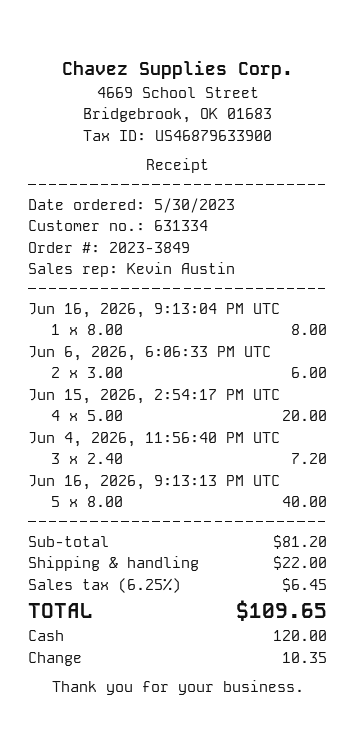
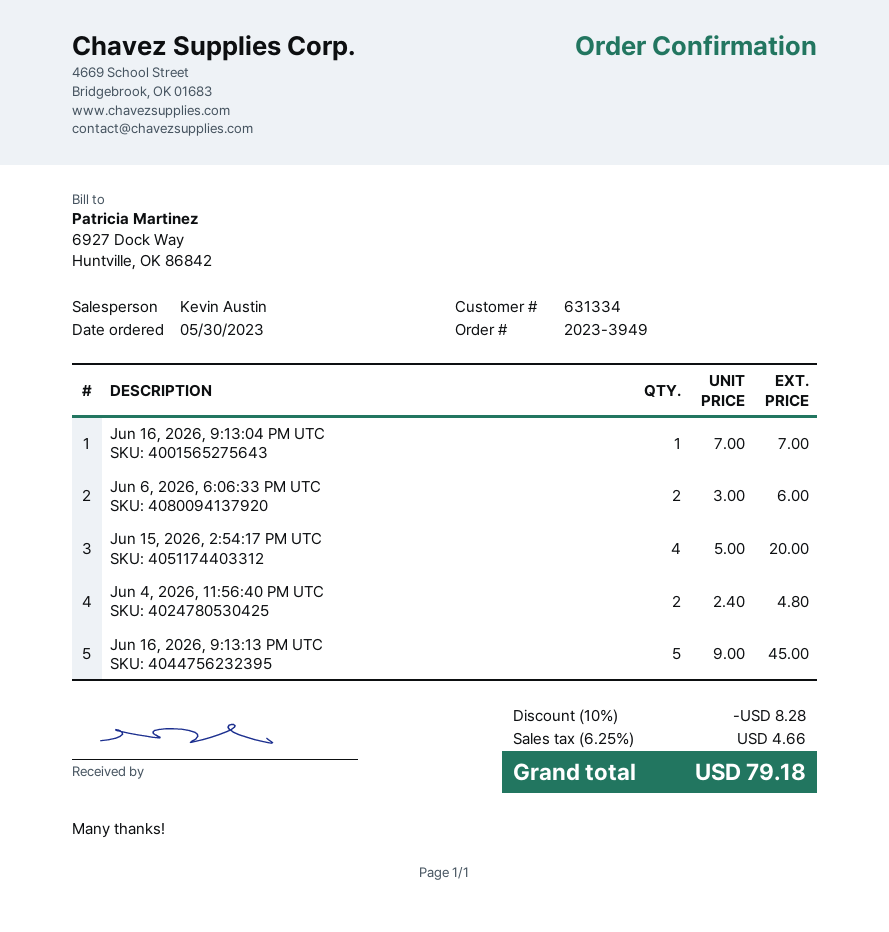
order number: 2023-3849 -> 2023-3949
Jun 16, 2026, 9:13:04 PM UTC: 1 x 8.00 = 8.00 -> 1 x 7.00 = 7.00
Jun 4, 2026, 11:56:40 PM UTC: 3 x 2.40 = 7.20 -> 2 x 2.40 = 4.80
Jun 16, 2026, 9:13:13 PM UTC: 5 x 8.00 = 40.00 -> 5 x 9.00 = 45.00
discount: none -> 10% = 8.28
shipping: 22.00 -> none
tax: 6.25% = 6.45 -> 6.25% = 4.66
total: 109.65 -> 79.18

